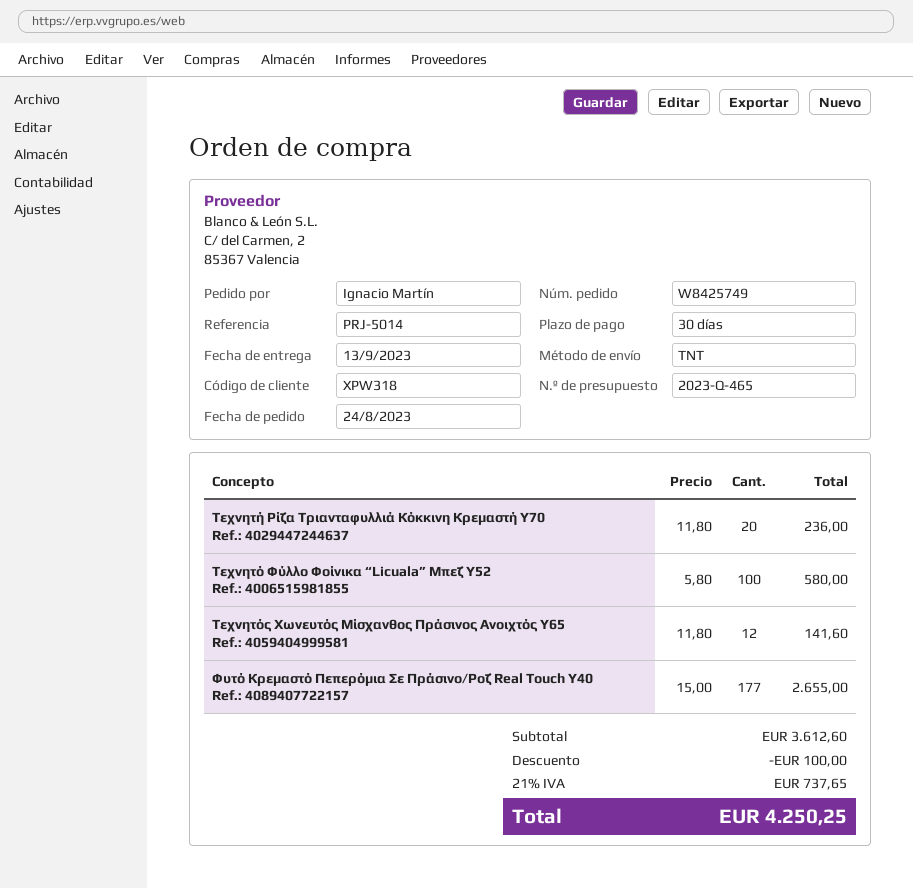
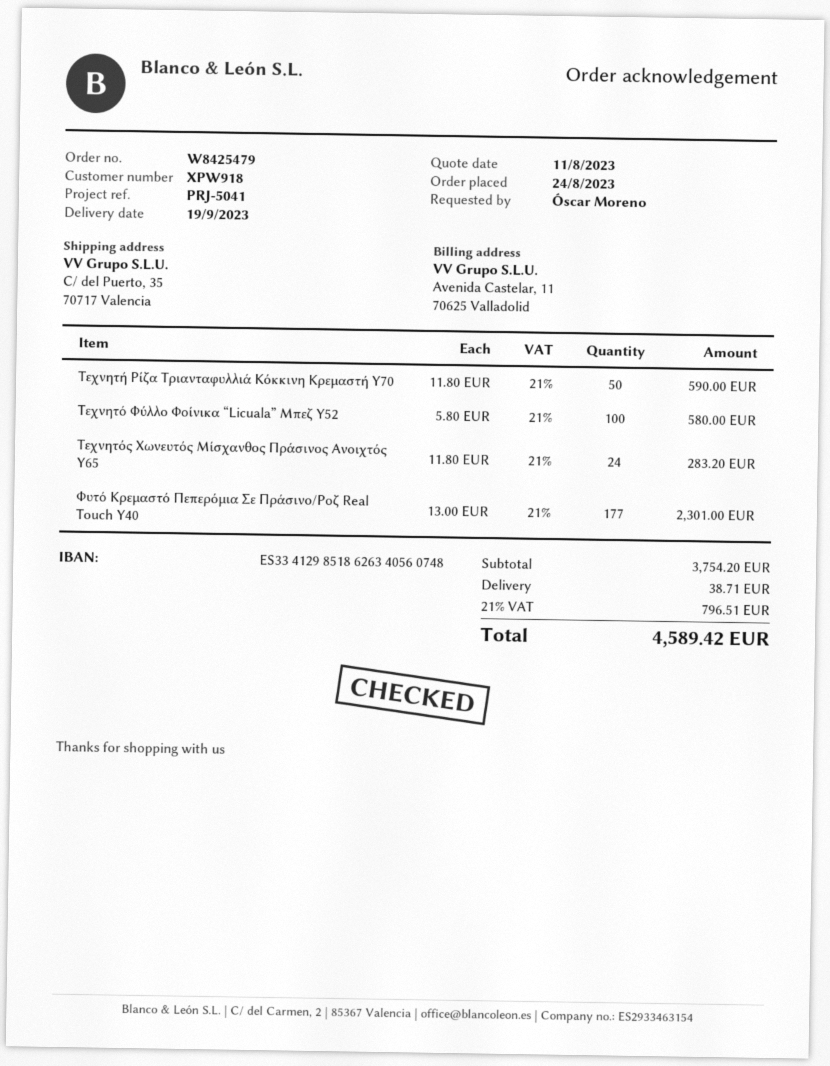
order number: W8425749 -> W8425479
delivery date: 2023-09-13 -> 2023-09-19
customer number: XPW318 -> XPW918
reference: PRJ-5014 -> PRJ-5041
ordered by: Ignacio Martín -> Óscar Moreno
Τεχνητή Ρίζα Τριανταφυλλιά Κόκκινη Κρεμαστή Υ70: 20 x 11.80 = 236.00 -> 50 x 11.80 = 590.00
Τεχνητός Χωνευτός Μίσχανθος Πράσινος Ανοιχτός Υ65: 12 x 11.80 = 141.60 -> 24 x 11.80 = 283.20
Φυτό Κρεμαστό Πεπερόμια Σε Πράσινο/Ροζ Real Touch Y40: 177 x 15.00 = 2655.00 -> 177 x 13.00 = 2301.00
subtotal: 3612.60 -> 3754.20
discount: 100.00 -> none
shipping: none -> 38.71
tax: 21% = 737.65 -> 21% = 796.51
total: 4250.25 -> 4589.42

